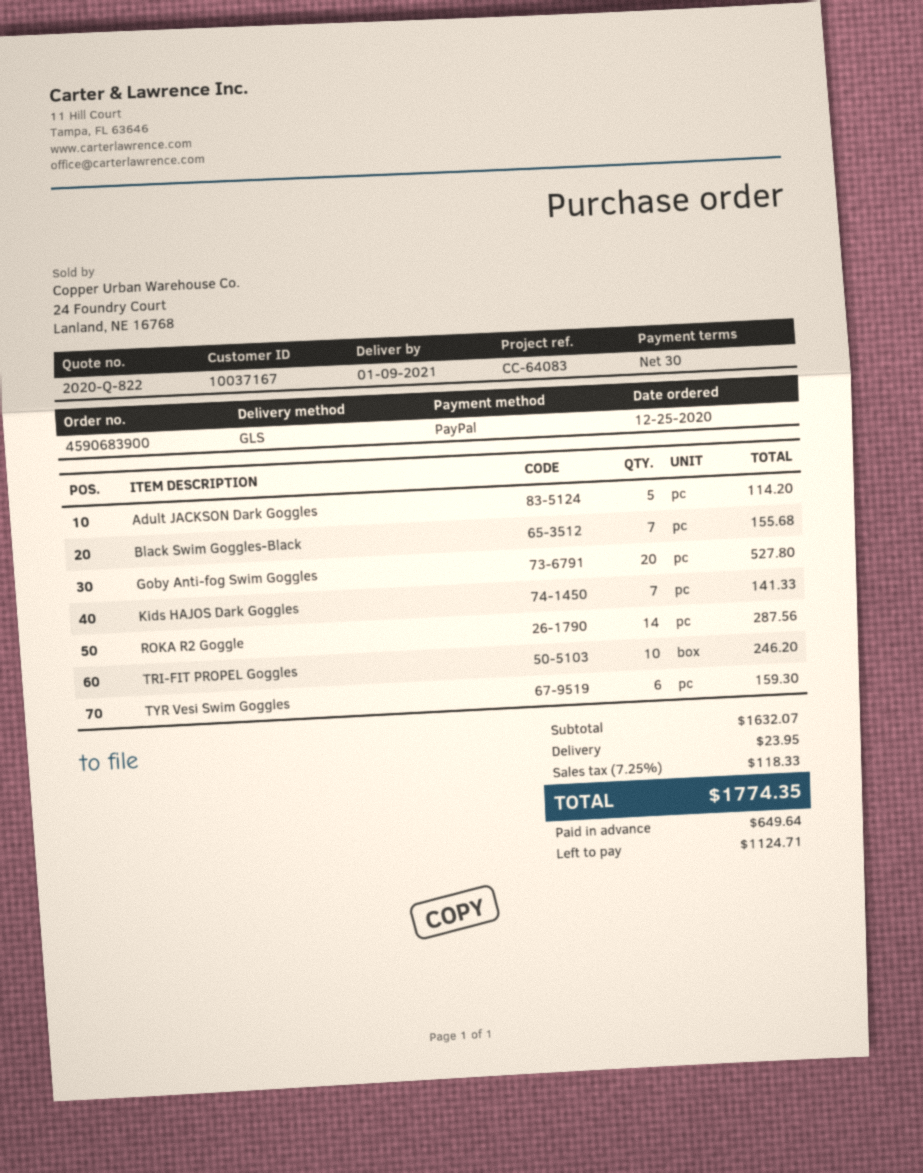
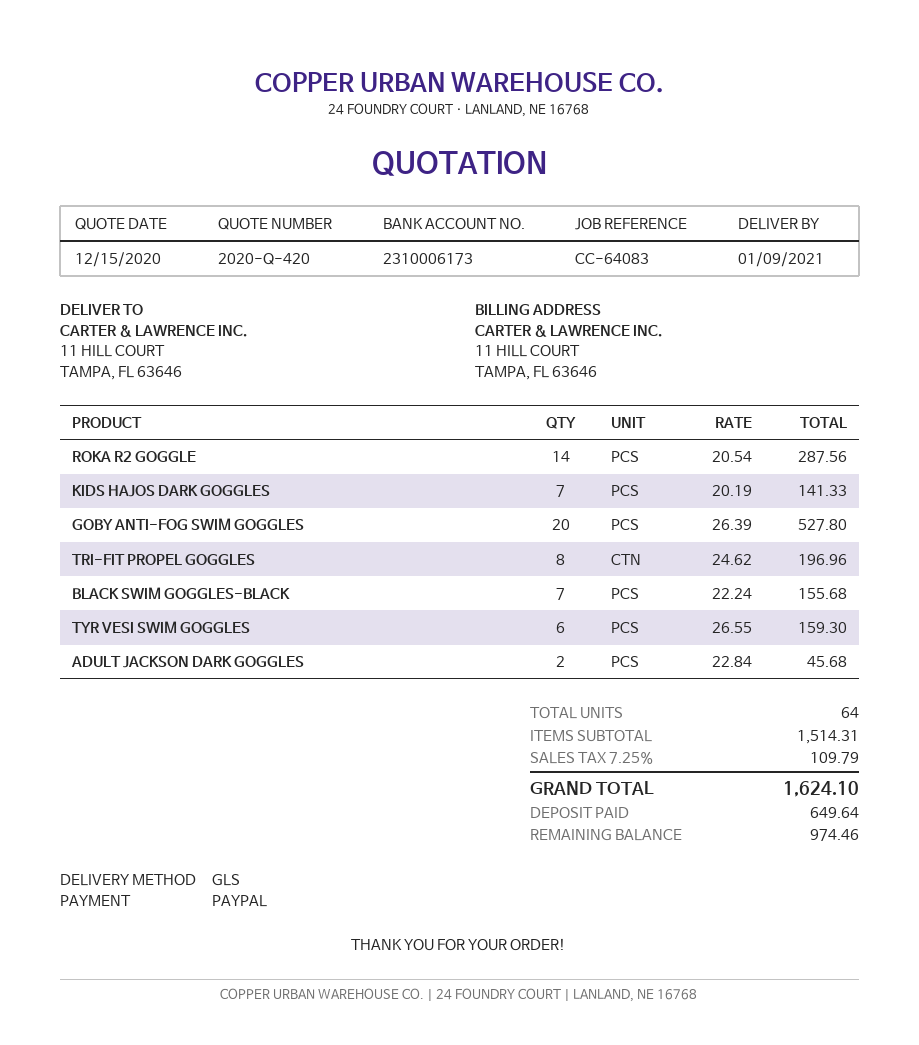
quote number: 2020-Q-822 -> 2020-Q-420
Adult JACKSON Dark Goggles: 5 for 114.20 -> 2 for 45.68
TRI-FIT PROPEL Goggles: 10 for 246.20 -> 8 for 196.96
subtotal: 1632.07 -> 1514.31
shipping: 23.95 -> none
tax: 7.25% = 118.33 -> 7.25% = 109.79
total: 1774.35 -> 1624.10
balance: 1124.71 -> 974.46

